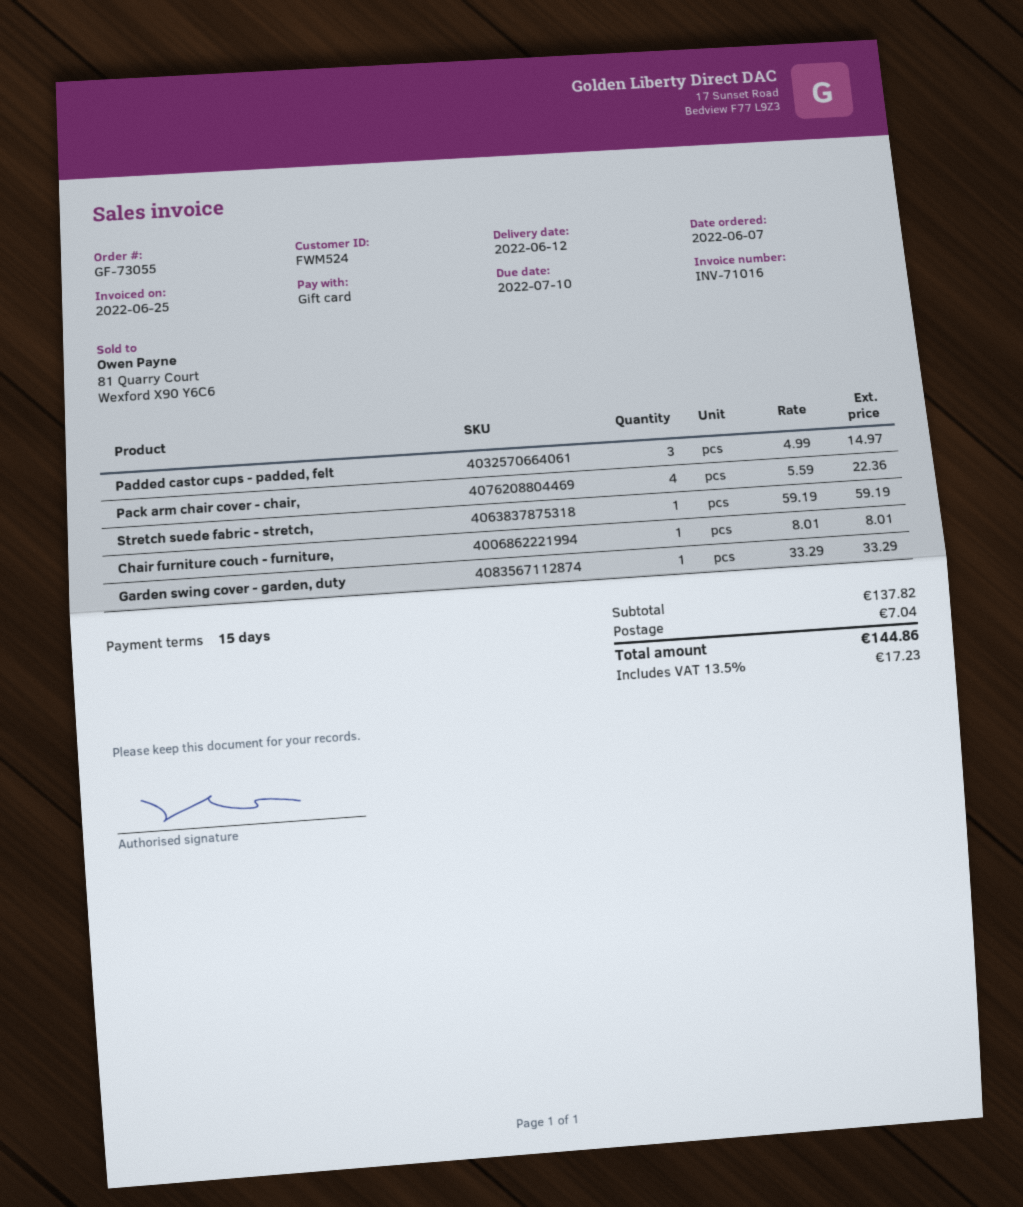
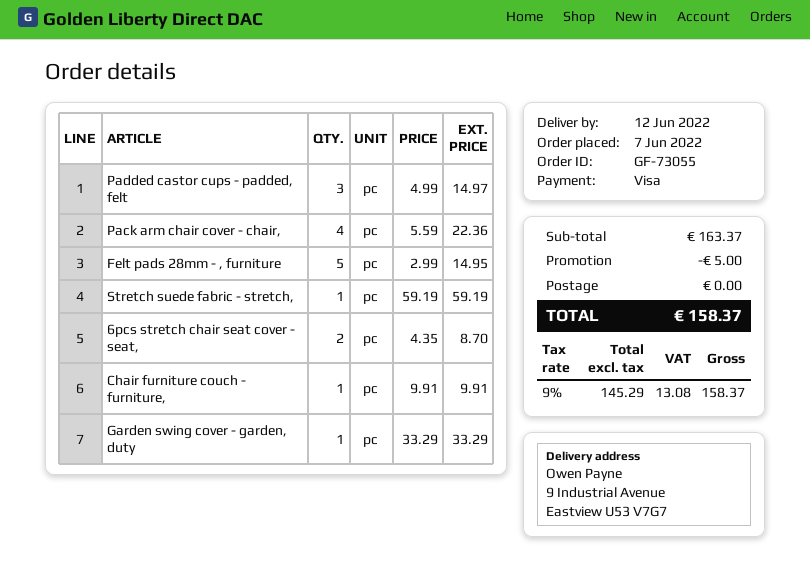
payment method: gift card -> Visa
Chair furniture couch - furniture,: 1 x 8.01 = 8.01 -> 1 x 9.91 = 9.91
Felt pads 28mm - , furniture: none -> 5 x 2.99 = 14.95
6pcs stretch chair seat cover - seat,: none -> 2 x 4.35 = 8.70
subtotal: 137.82 -> 163.37
discount: none -> 5.00
shipping: 7.04 -> 0.00
tax: 13.5% = 17.23 -> 9% = 13.08
total: 144.86 -> 158.37

